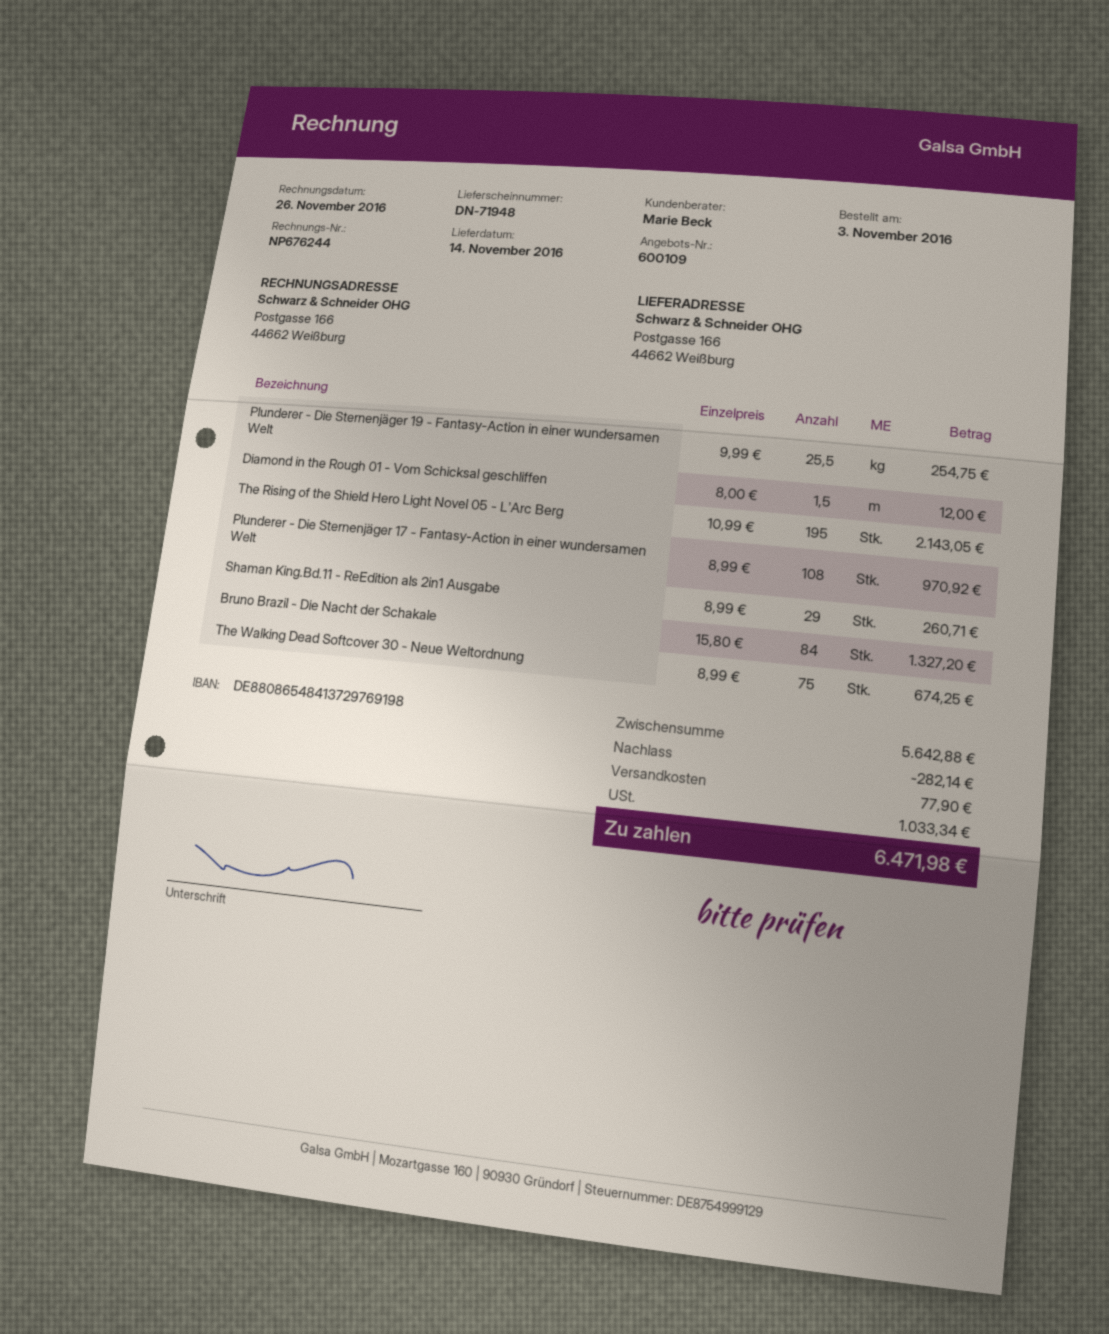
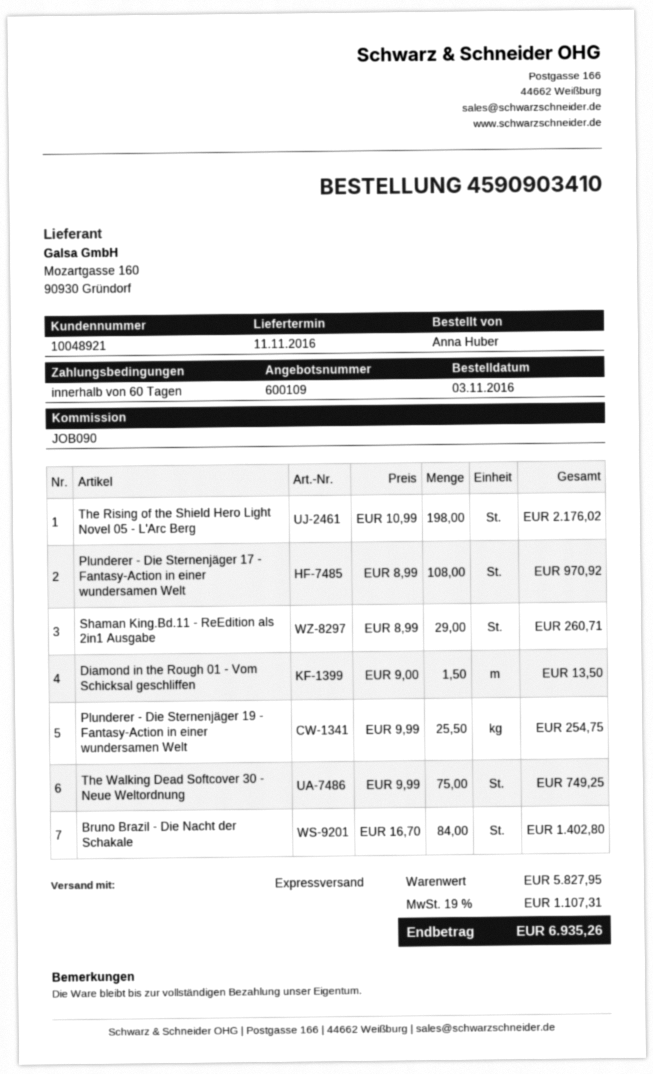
delivery date: 2016-11-14 -> 2016-11-11
Diamond in the Rough 01 - Vom Schicksal geschliffen: 1.5 x 8.00 = 12.00 -> 1.5 x 9.00 = 13.50
The Rising of the Shield Hero Light Novel 05 - L'Arc Berg: 195 x 10.99 = 2143.05 -> 198 x 10.99 = 2176.02
Bruno Brazil - Die Nacht der Schakale: 84 x 15.80 = 1327.20 -> 84 x 16.70 = 1402.80
The Walking Dead Softcover 30 - Neue Weltordnung: 75 x 8.99 = 674.25 -> 75 x 9.99 = 749.25
subtotal: 5642.88 -> 5827.95
discount: 282.14 -> none
shipping: 77.90 -> none
tax: 1033.34 -> 1107.31
total: 6471.98 -> 6935.26

